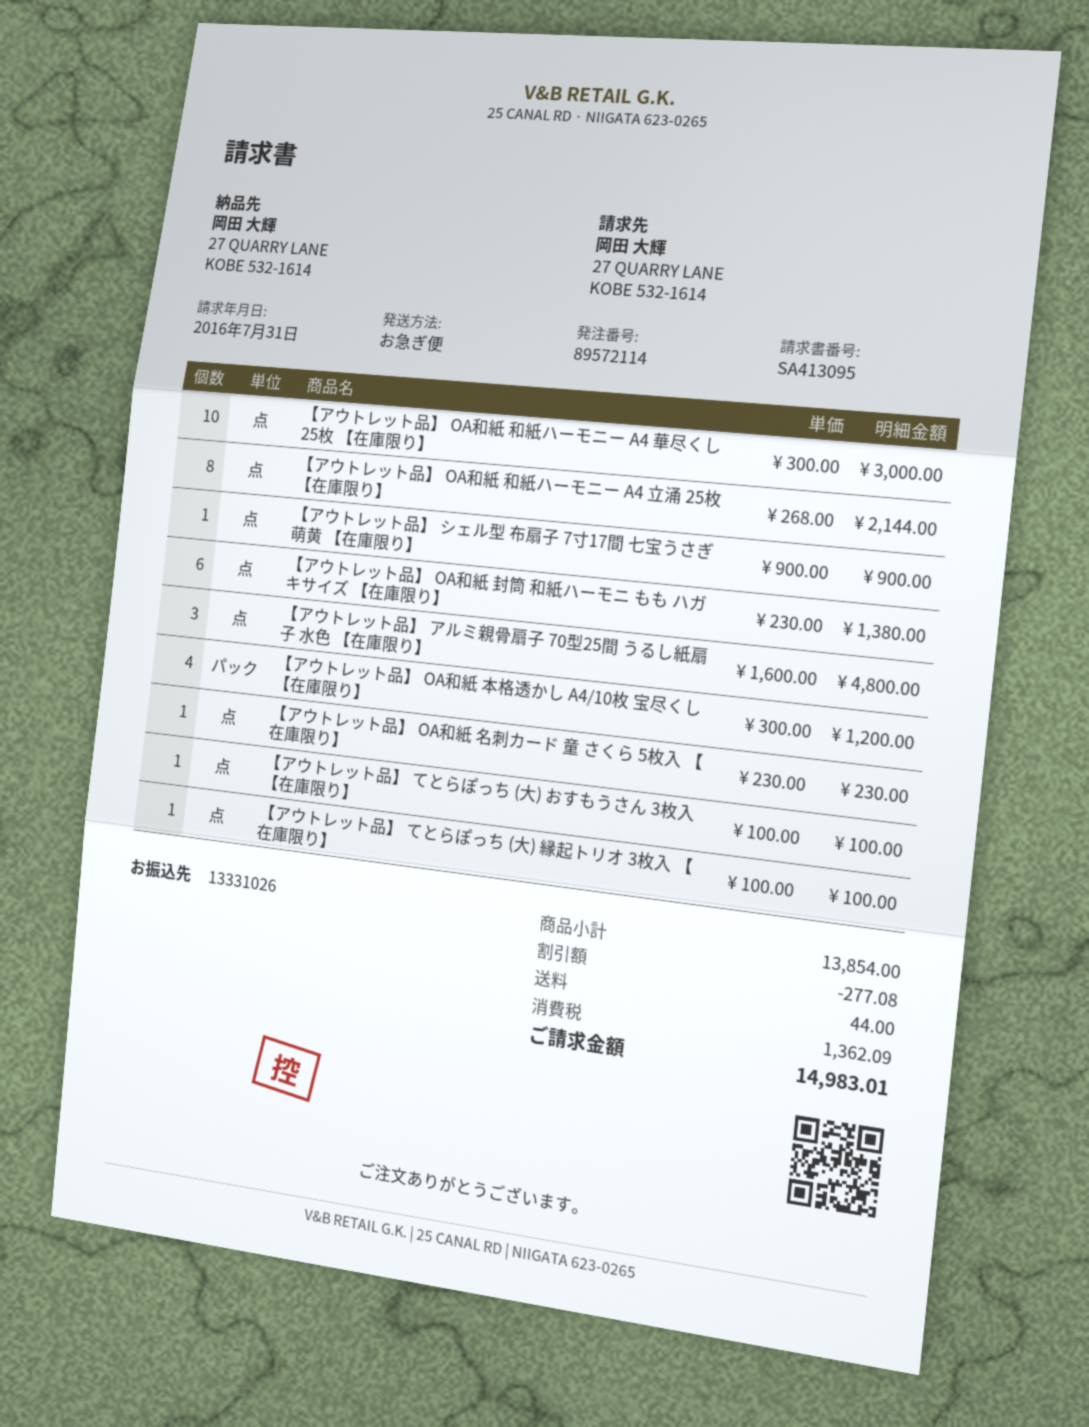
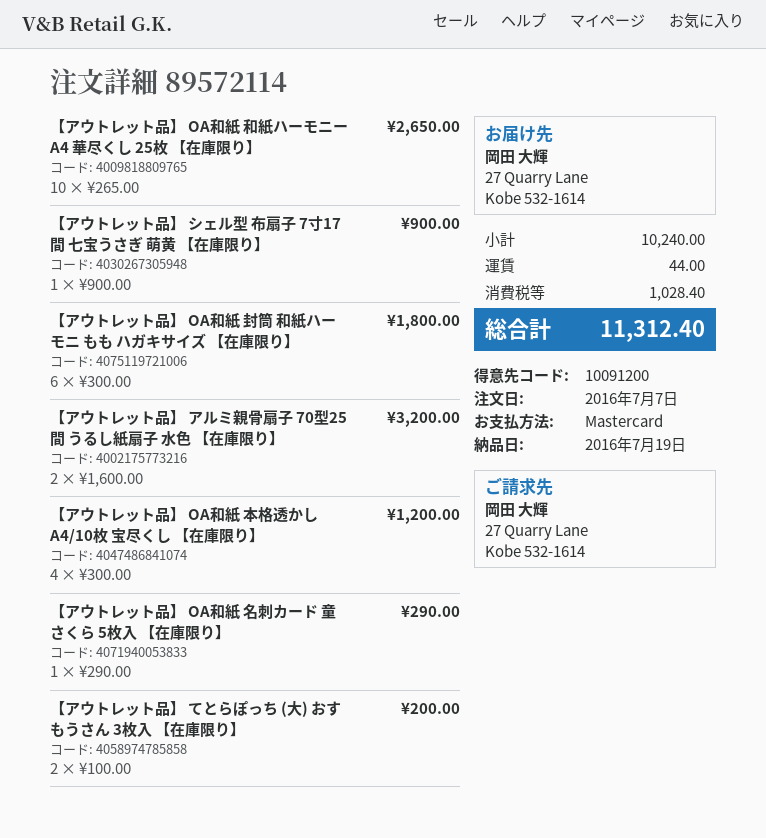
【アウトレット品】 OA和紙 和紙ハーモニー A4 華尽くし 25枚 【在庫限り】: 10 x 300.00 = 3000.00 -> 10 x 265.00 = 2650.00
【アウトレット品】 OA和紙 和紙ハーモニー A4 立涌 25枚 【在庫限り】: 8 x 268.00 = 2144.00 -> none
【アウトレット品】 OA和紙 封筒 和紙ハーモニ もも ハガキサイズ 【在庫限り】: 6 x 230.00 = 1380.00 -> 6 x 300.00 = 1800.00
【アウトレット品】 アルミ親骨扇子 70型25間 うるし紙扇子 水色 【在庫限り】: 3 x 1600.00 = 4800.00 -> 2 x 1600.00 = 3200.00
【アウトレット品】 OA和紙 名刺カード 童 さくら 5枚入 【在庫限り】: 1 x 230.00 = 230.00 -> 1 x 290.00 = 290.00
【アウトレット品】 てとらぽっち (大) おすもうさん 3枚入 【在庫限り】: 1 x 100.00 = 100.00 -> 2 x 100.00 = 200.00
【アウトレット品】 てとらぽっち (大) 縁起トリオ 3枚入 【在庫限り】: 1 x 100.00 = 100.00 -> none
subtotal: 13854.00 -> 10240.00
discount: 277.08 -> none
tax: 1362.09 -> 1028.40
total: 14983.01 -> 11312.40

